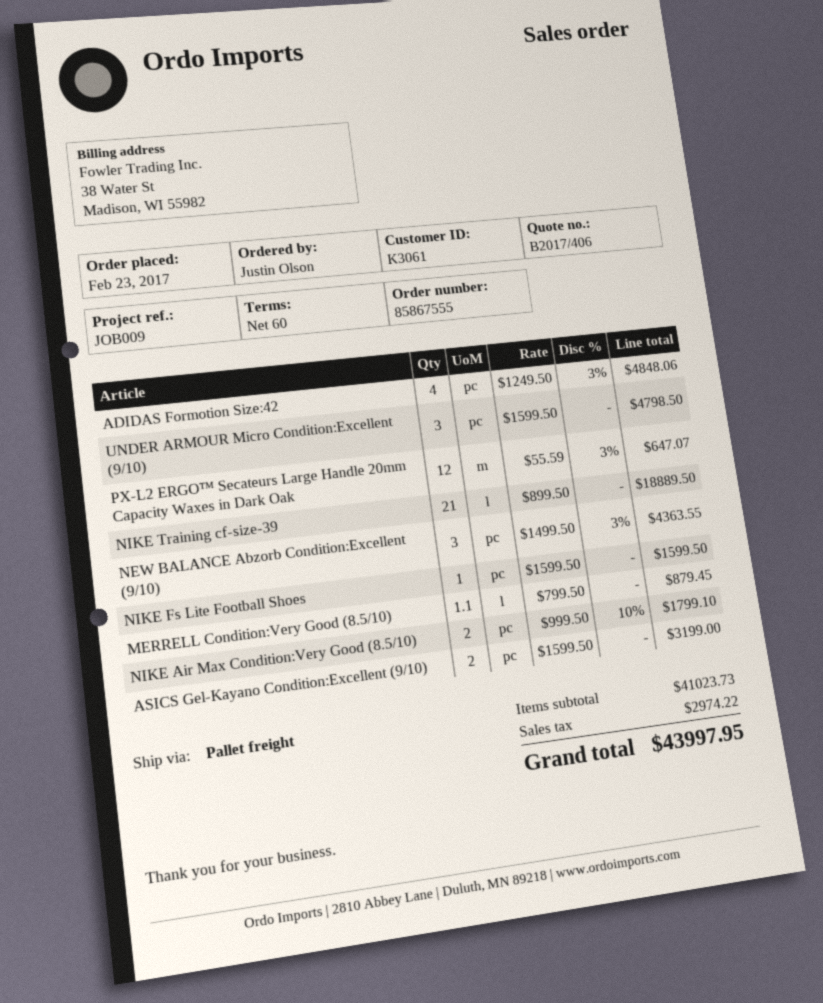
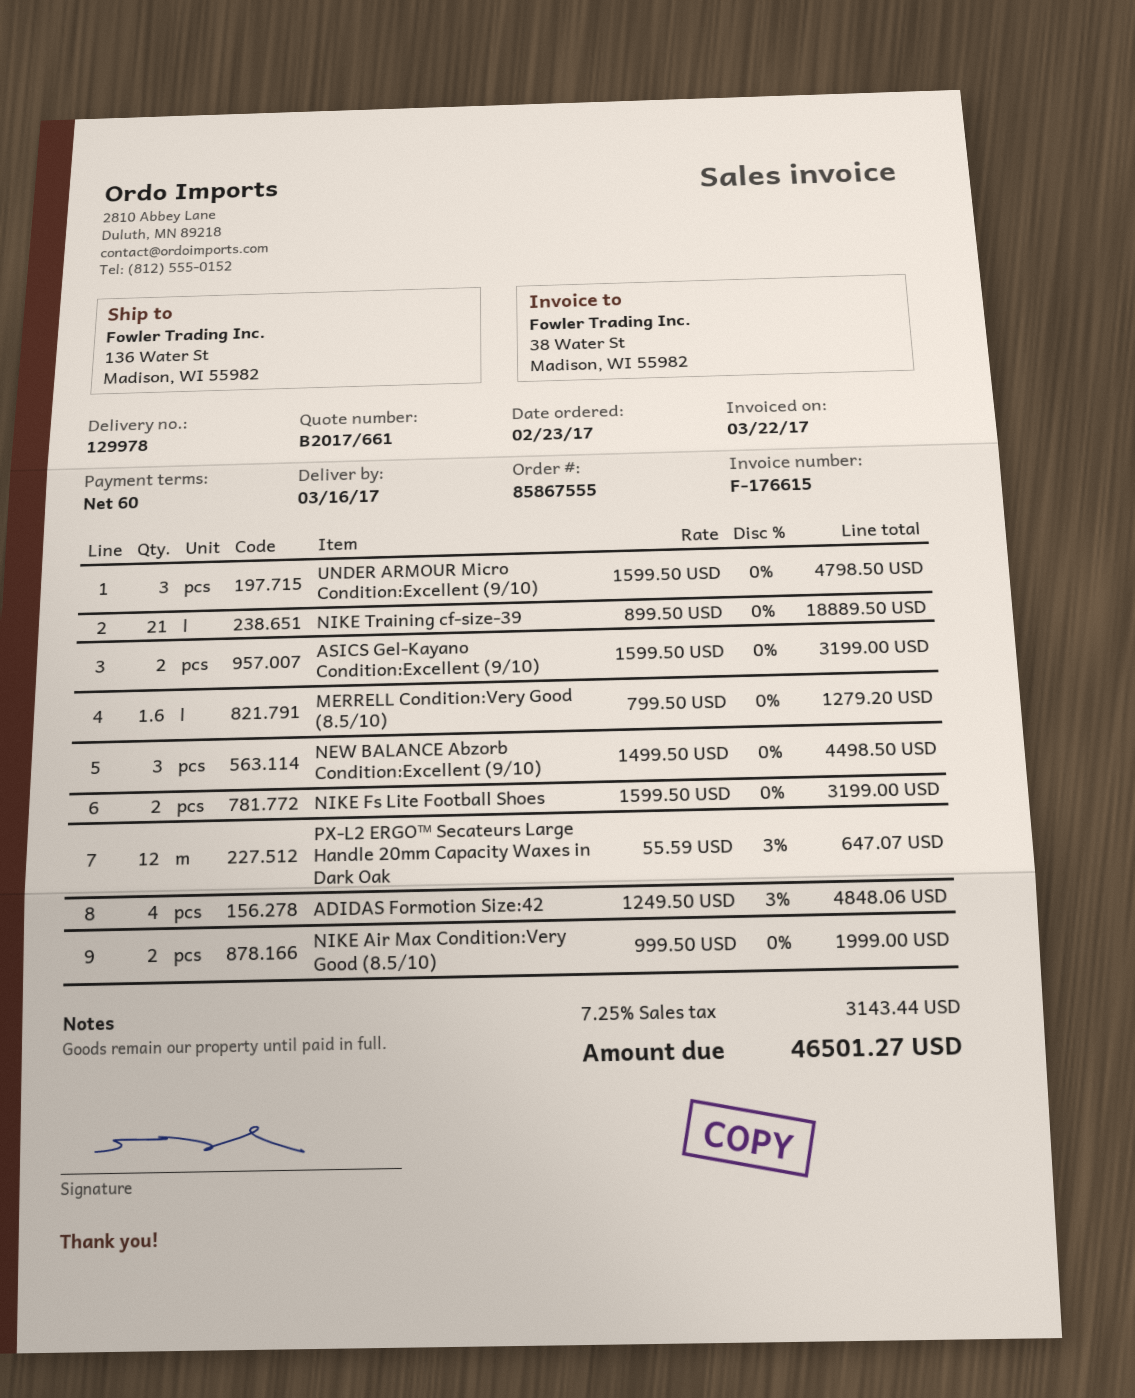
quote number: B2017/406 -> B2017/661
NEW BALANCE Abzorb Condition:Excellent (9/10): 3 x 1499.50 - 3% = 4363.55 -> 3 x 1499.50 = 4498.50
NIKE Fs Lite Football Shoes: 1 x 1599.50 = 1599.50 -> 2 x 1599.50 = 3199.00
MERRELL Condition:Very Good (8.5/10): 1.1 x 799.50 = 879.45 -> 1.6 x 799.50 = 1279.20
NIKE Air Max Condition:Very Good (8.5/10): 2 x 999.50 - 10% = 1799.10 -> 2 x 999.50 = 1999.00
tax: 2974.22 -> 3143.44
total: 43997.95 -> 46501.27

